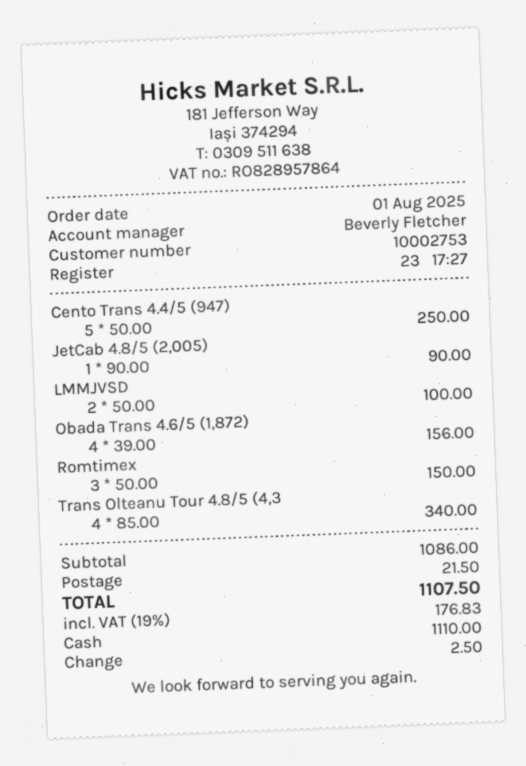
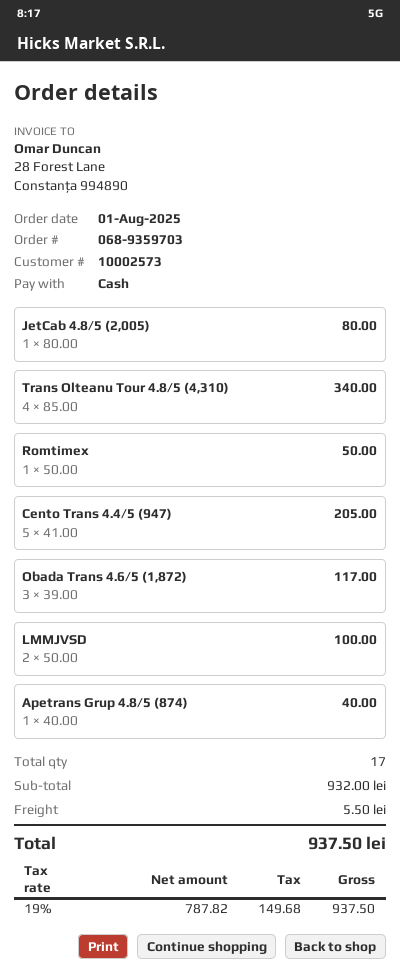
customer number: 10002753 -> 10002573
Cento Trans 4.4/5 (947): 5 x 50.00 = 250.00 -> 5 x 41.00 = 205.00
JetCab 4.8/5 (2,005): 1 x 90.00 = 90.00 -> 1 x 80.00 = 80.00
Obada Trans 4.6/5 (1,872): 4 x 39.00 = 156.00 -> 3 x 39.00 = 117.00
Romtimex: 3 x 50.00 = 150.00 -> 1 x 50.00 = 50.00
Apetrans Grup 4.8/5 (874): none -> 1 x 40.00 = 40.00
subtotal: 1086.00 -> 932.00
shipping: 21.50 -> 5.50
tax: 19% = 176.83 -> 19% = 149.68
total: 1107.50 -> 937.50

